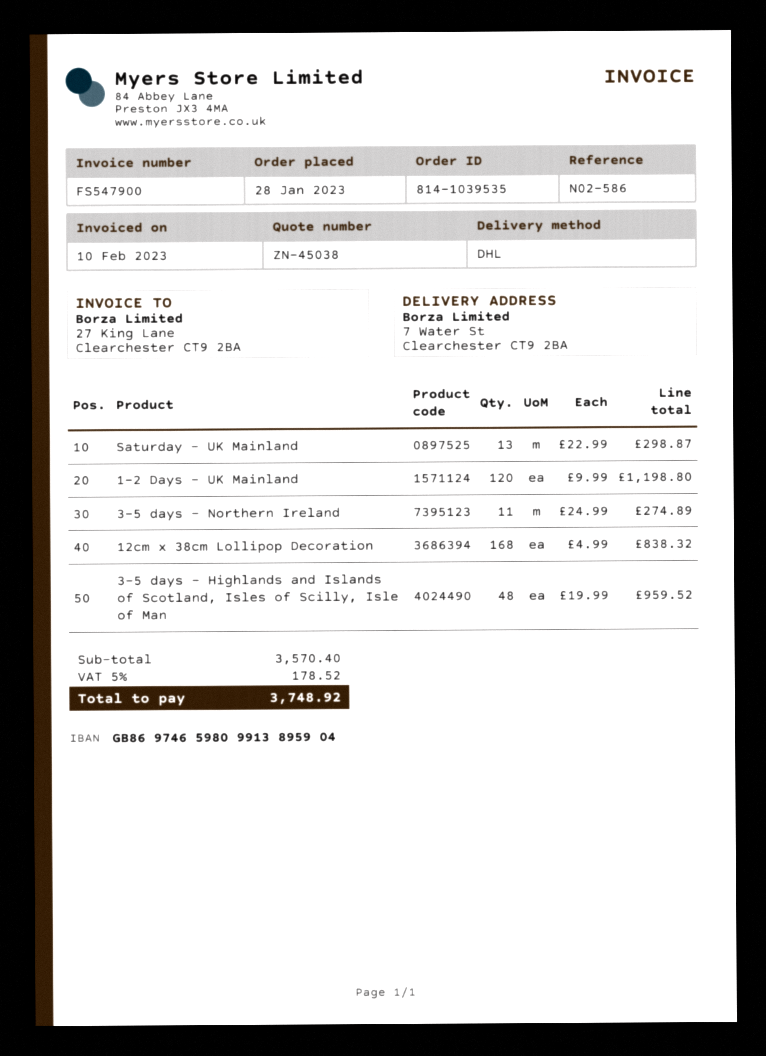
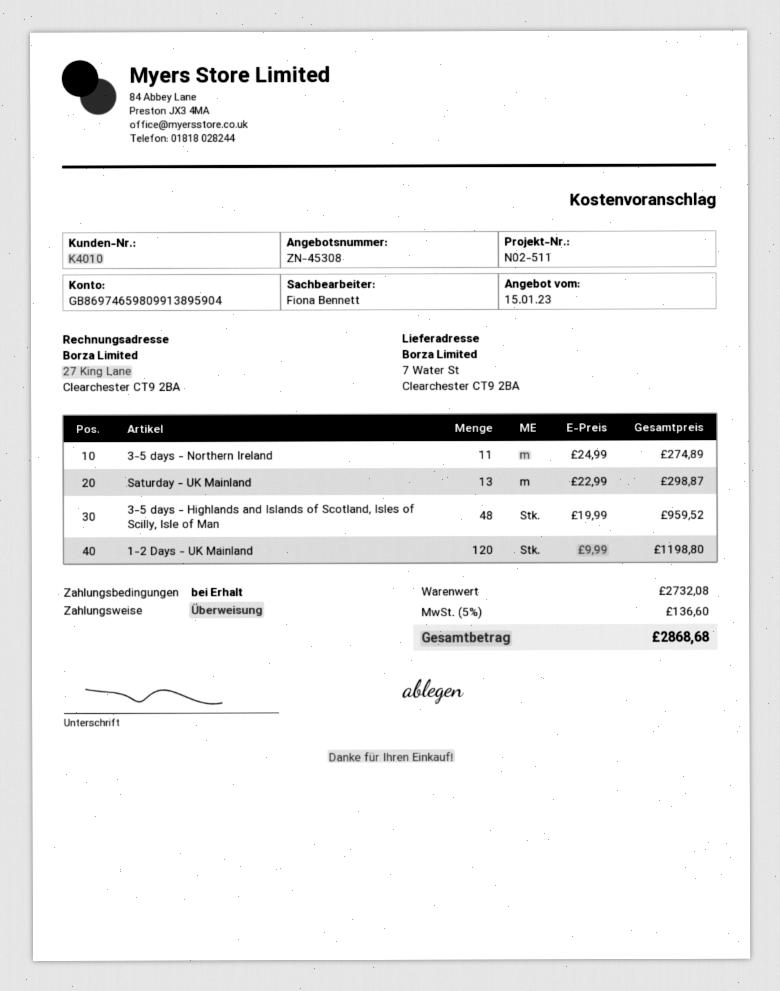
quote number: ZN-45038 -> ZN-45308
reference: N02-586 -> N02-511
12cm x 38cm Lollipop Decoration: 168 x 4.99 = 838.32 -> none
subtotal: 3570.40 -> 2732.08
tax: 5% = 178.52 -> 5% = 136.60
total: 3748.92 -> 2868.68

